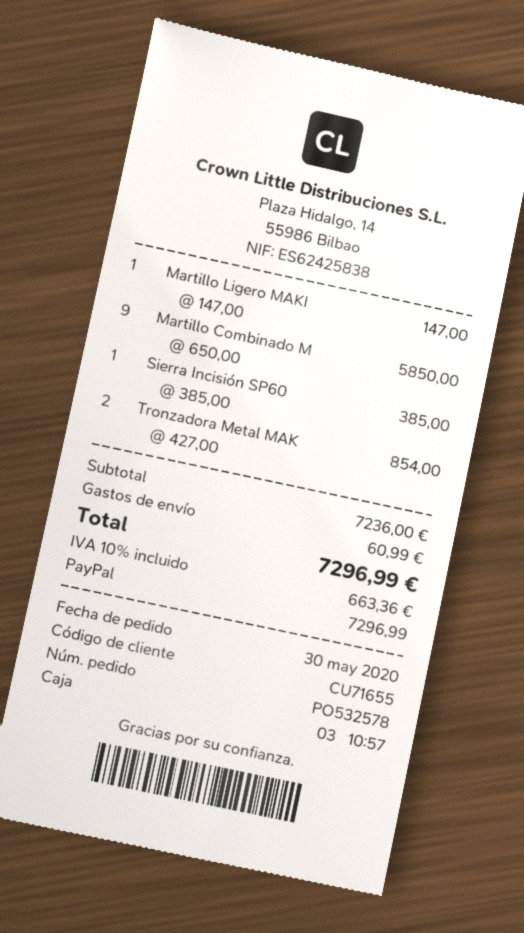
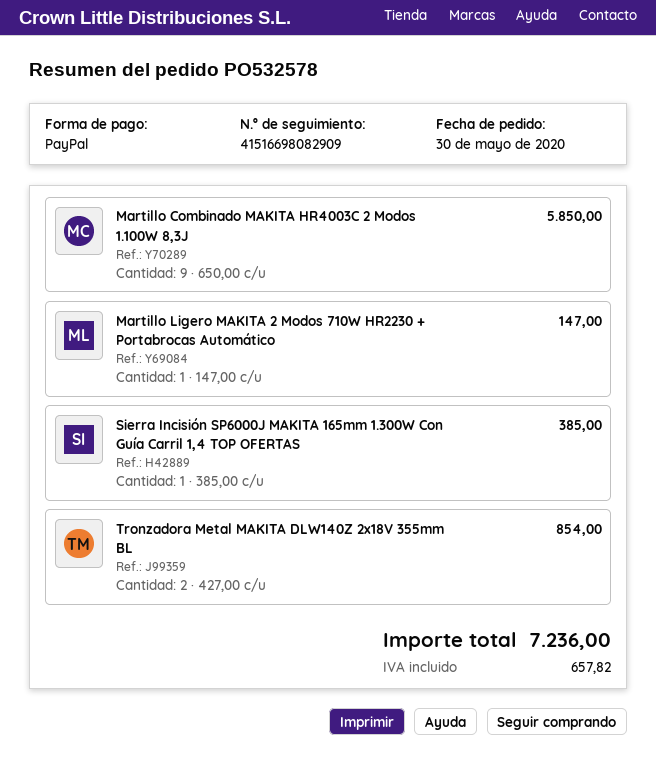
shipping: 60.99 -> none
tax: 663.36 -> 657.82
total: 7296.99 -> 7236.00

